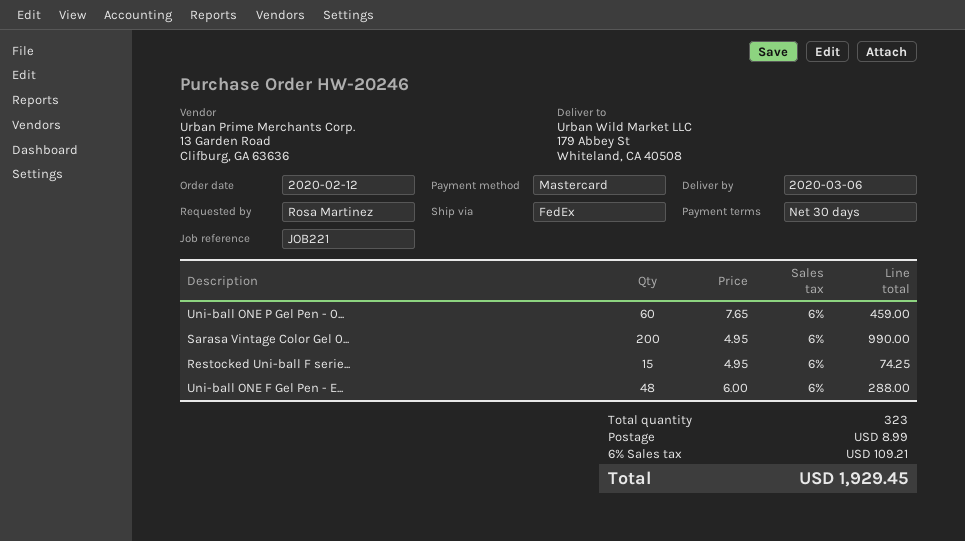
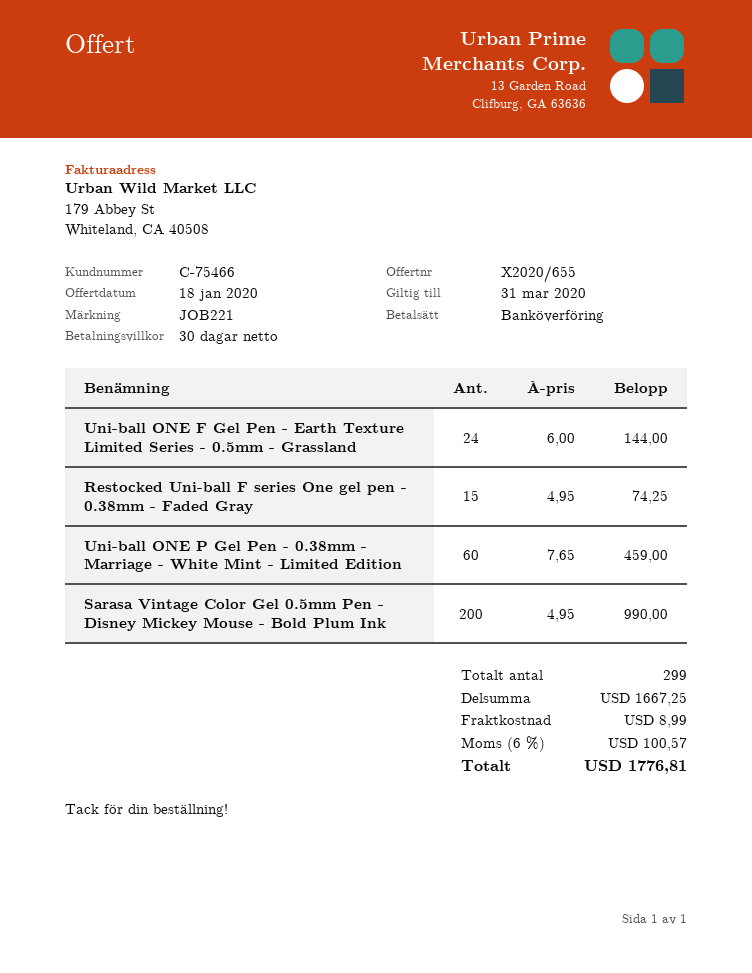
payment method: Mastercard -> bank transfer
Uni-ball ONE F Gel Pen - E...: 48 x 6.00 = 288.00 -> 24 x 6.00 = 144.00
total quantity: 323 -> 299
tax: 6% = 109.21 -> 6% = 100.57
total: 1929.45 -> 1776.81

